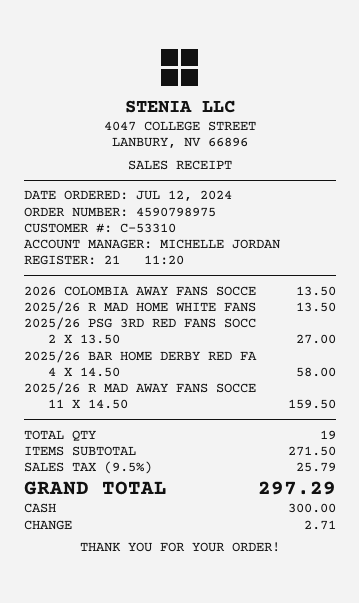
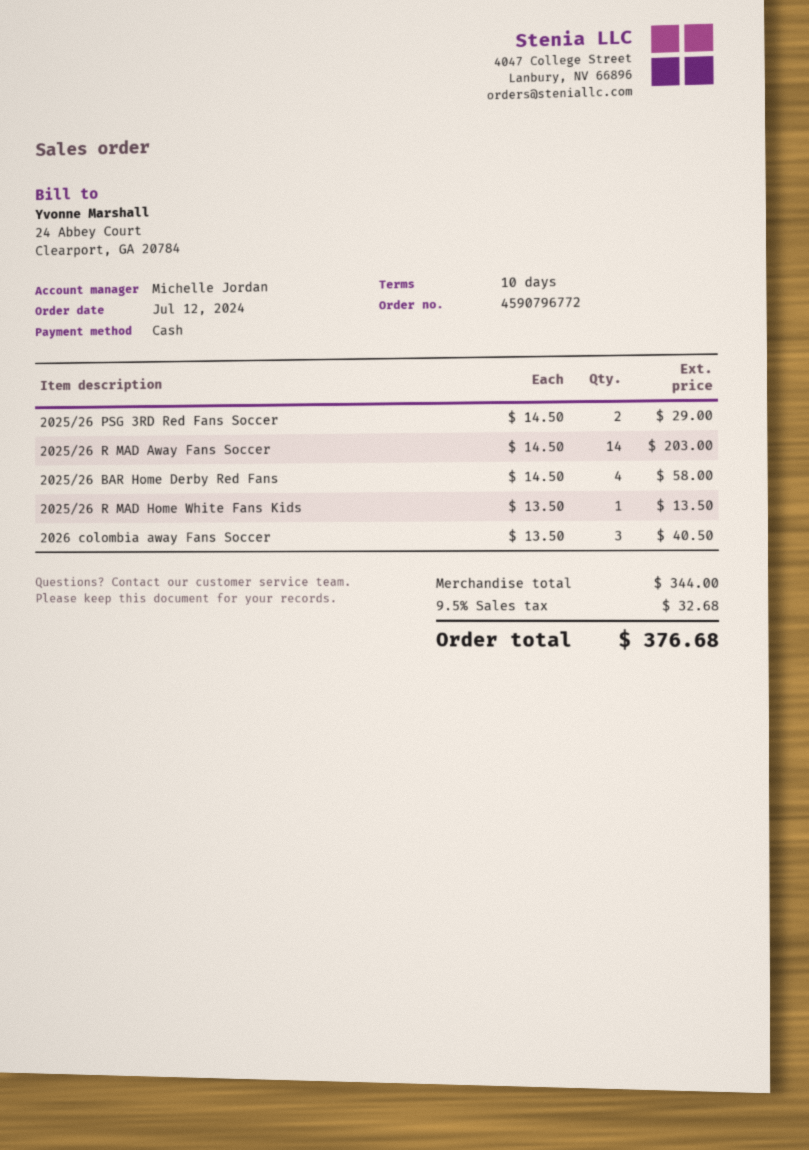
order number: 4590798975 -> 4590796772
2026 COLOMBIA AWAY FANS SOCCE: 1 x 13.50 = 13.50 -> 3 x 13.50 = 40.50
2025/26 PSG 3RD RED FANS SOCC: 2 x 13.50 = 27.00 -> 2 x 14.50 = 29.00
2025/26 R MAD AWAY FANS SOCCE: 11 x 14.50 = 159.50 -> 14 x 14.50 = 203.00
subtotal: 271.50 -> 344.00
tax: 9.5% = 25.79 -> 9.5% = 32.68
total: 297.29 -> 376.68

